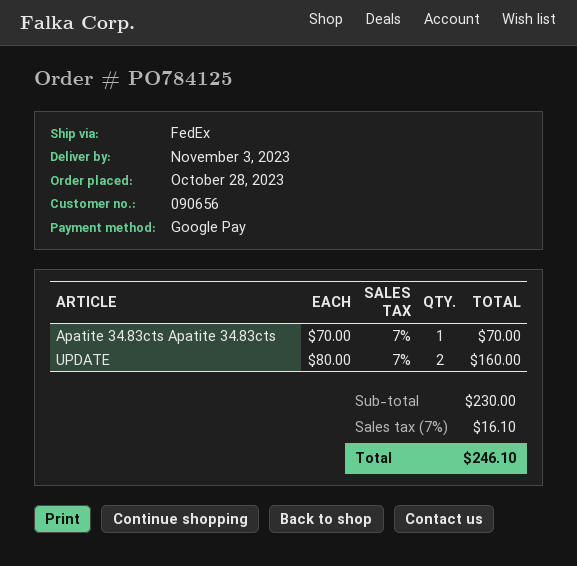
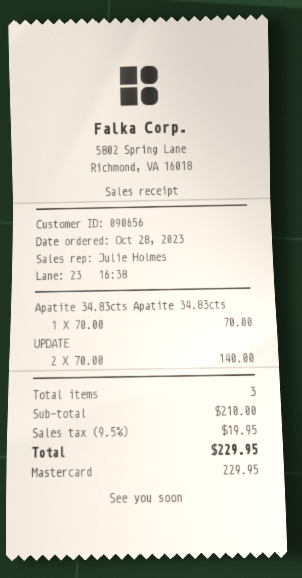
payment method: Google Pay -> Mastercard
UPDATE: 2 x 80.00 = 160.00 -> 2 x 70.00 = 140.00
subtotal: 230.00 -> 210.00
tax: 7% = 16.10 -> 9.5% = 19.95
total: 246.10 -> 229.95

